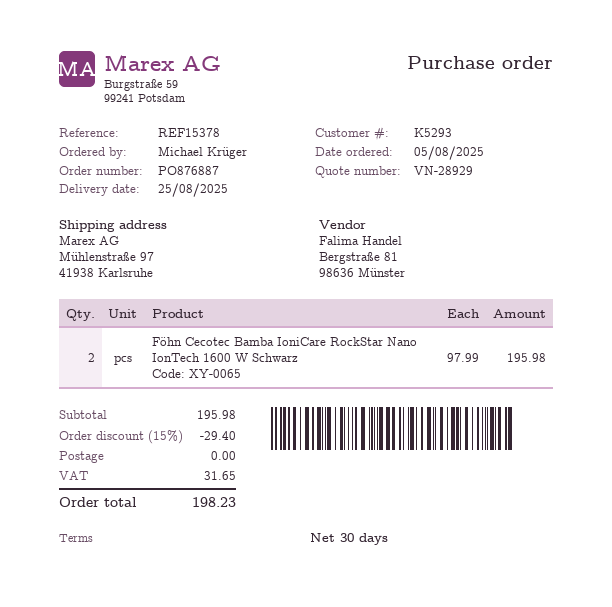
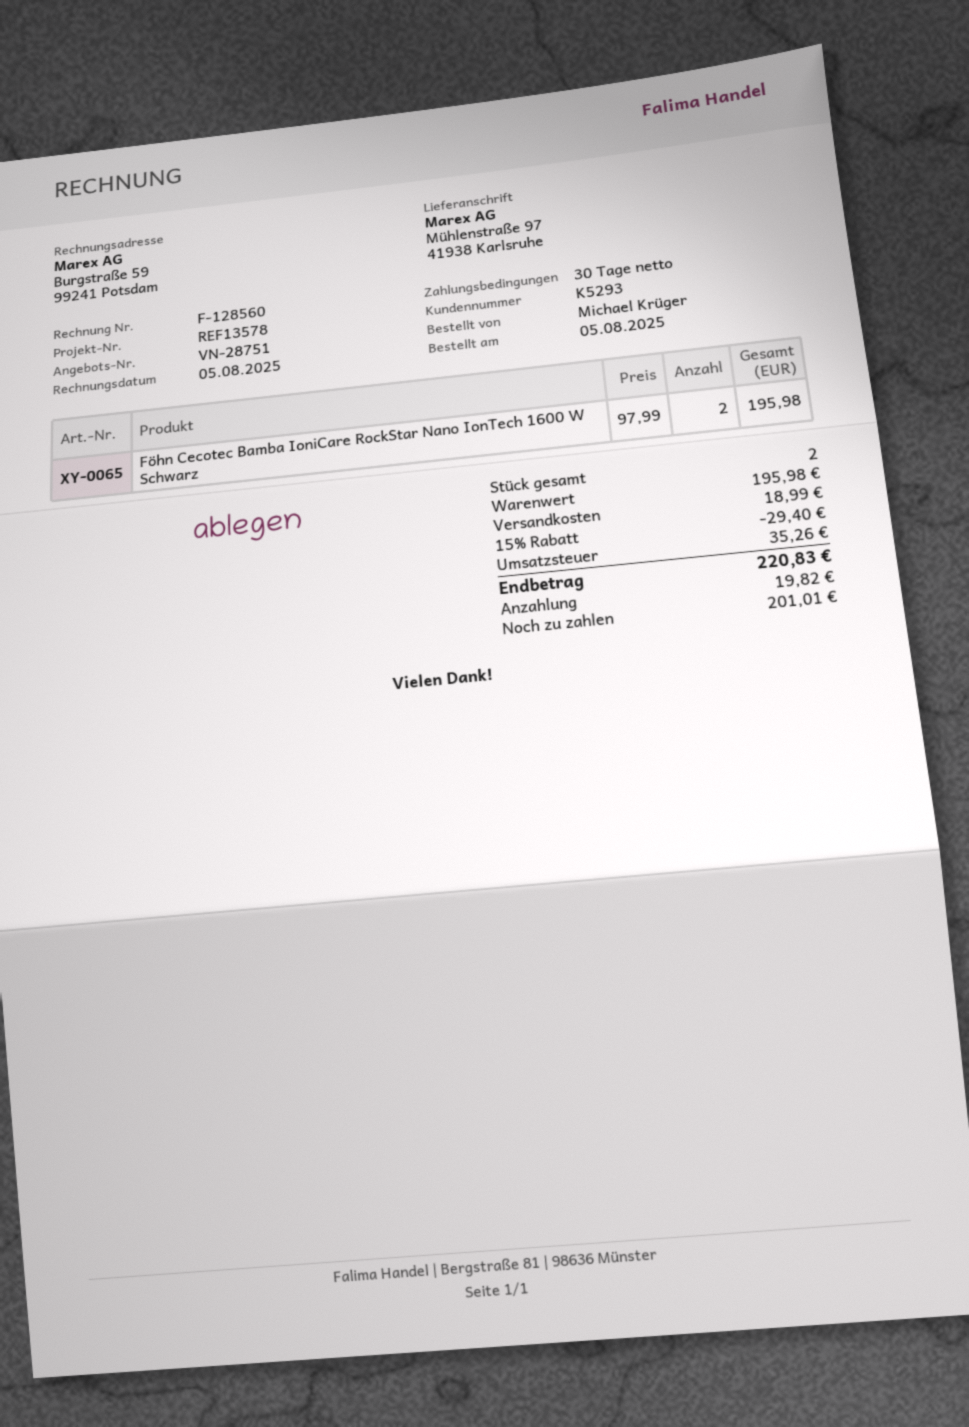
quote number: VN-28929 -> VN-28751
reference: REF15378 -> REF13578
shipping: 0.00 -> 18.99
tax: 31.65 -> 35.26
total: 198.23 -> 220.83

